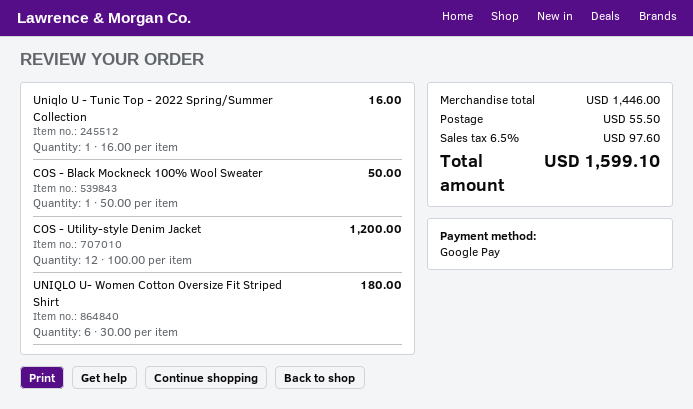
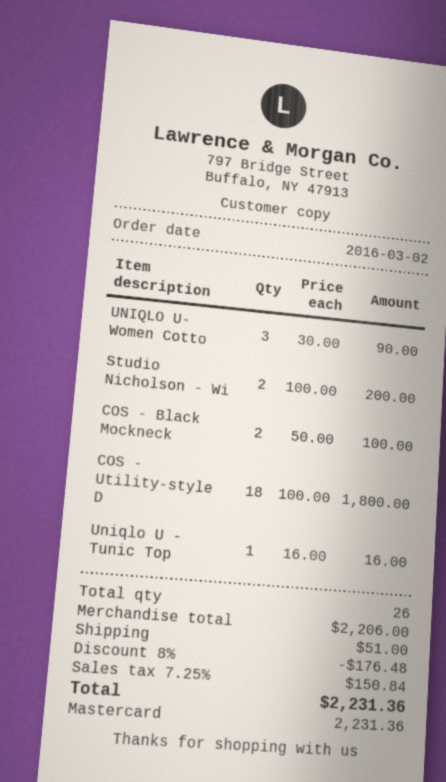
payment method: Google Pay -> Mastercard
COS - Black Mockneck 100% Wool Sweater: 1 x 50.00 = 50.00 -> 2 x 50.00 = 100.00
COS - Utility-style Denim Jacket: 12 x 100.00 = 1200.00 -> 18 x 100.00 = 1800.00
UNIQLO U- Women Cotton Oversize Fit Striped Shirt: 6 x 30.00 = 180.00 -> 3 x 30.00 = 90.00
Studio Nicholson - Wi: none -> 2 x 100.00 = 200.00
subtotal: 1446.00 -> 2206.00
discount: none -> 8% = 176.48
shipping: 55.50 -> 51.00
tax: 6.5% = 97.60 -> 7.25% = 150.84
total: 1599.10 -> 2231.36

